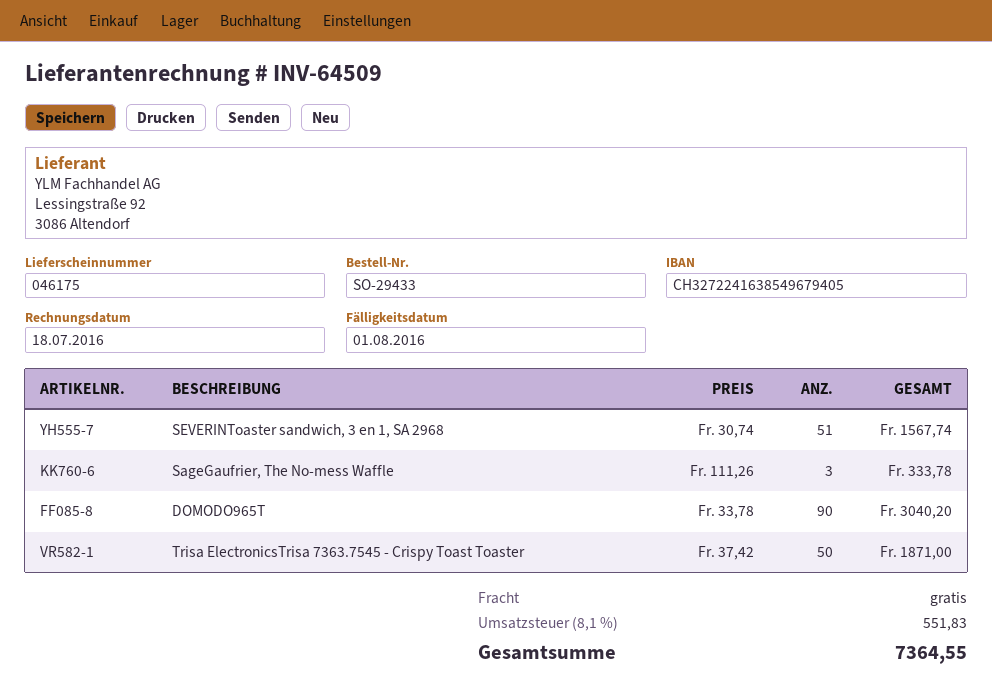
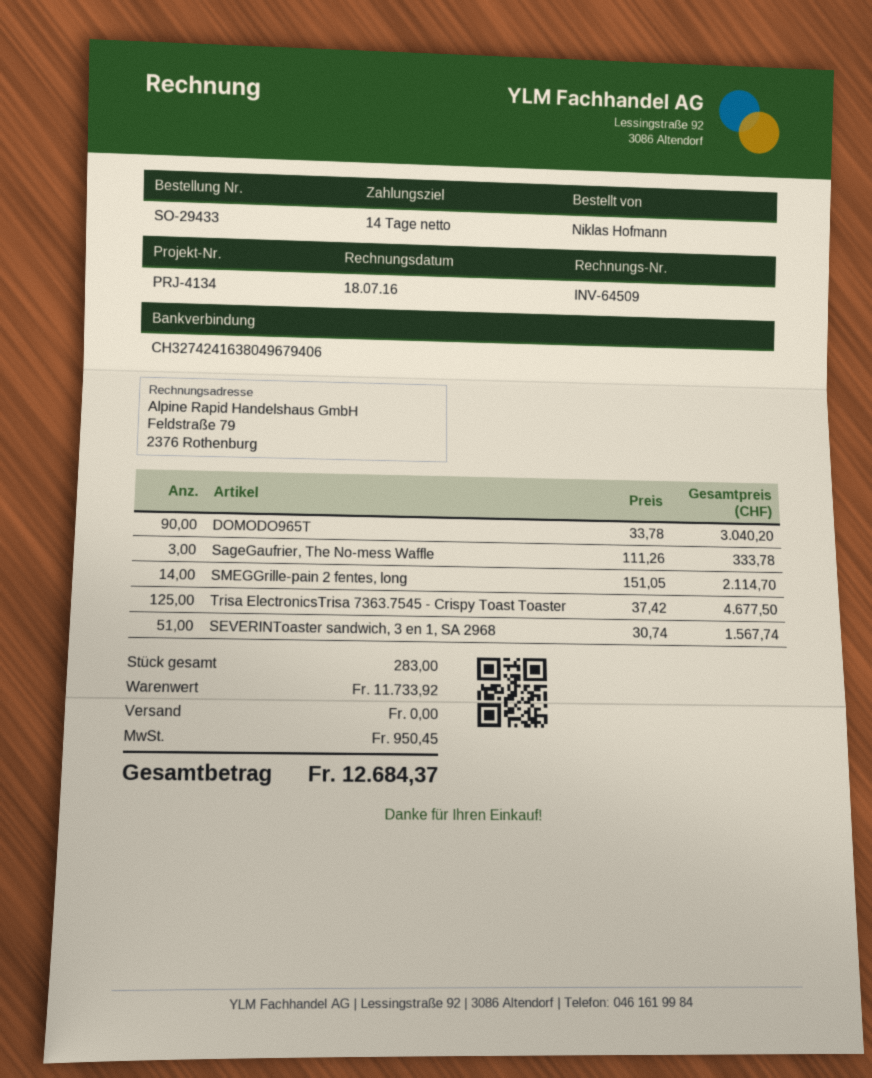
bank account: CH3272241638549679405 -> CH3274241638049679406
Trisa ElectronicsTrisa 7363.7545 - Crispy Toast Toaster: 50 x 37.42 = 1871.00 -> 125 x 37.42 = 4677.50
SMEGGrille-pain 2 fentes, long: none -> 14 x 151.05 = 2114.70
tax: 551.83 -> 950.45
total: 7364.55 -> 12684.37

